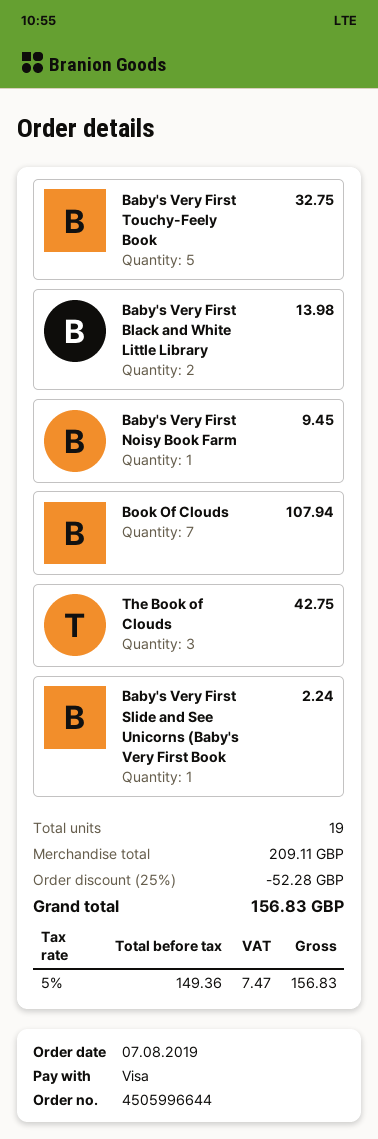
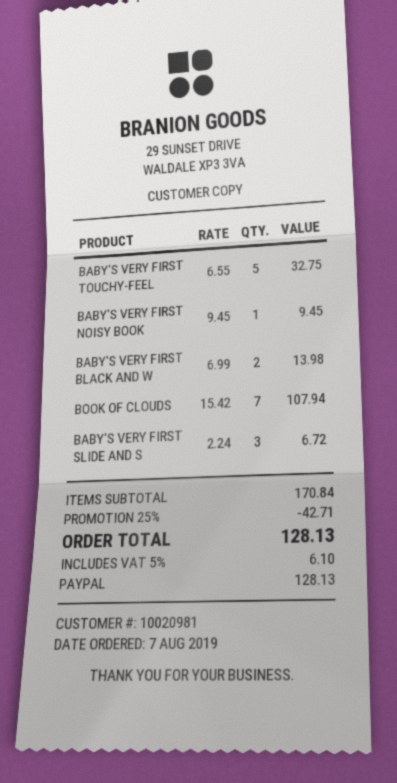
payment method: Visa -> PayPal
The Book of Clouds: 3 for 42.75 -> none
Baby's Very First Slide and See Unicorns (Baby's Very First Book: 1 for 2.24 -> 3 for 6.72
subtotal: 209.11 -> 170.84
discount: 25% = 52.28 -> 25% = 42.71
tax: 5% = 7.47 -> 5% = 6.10
total: 156.83 -> 128.13

